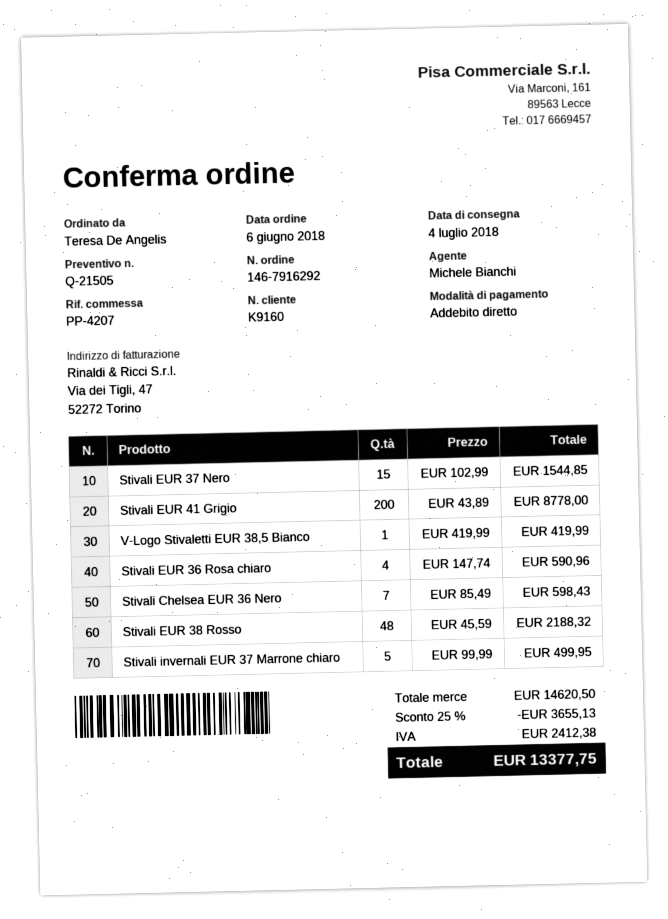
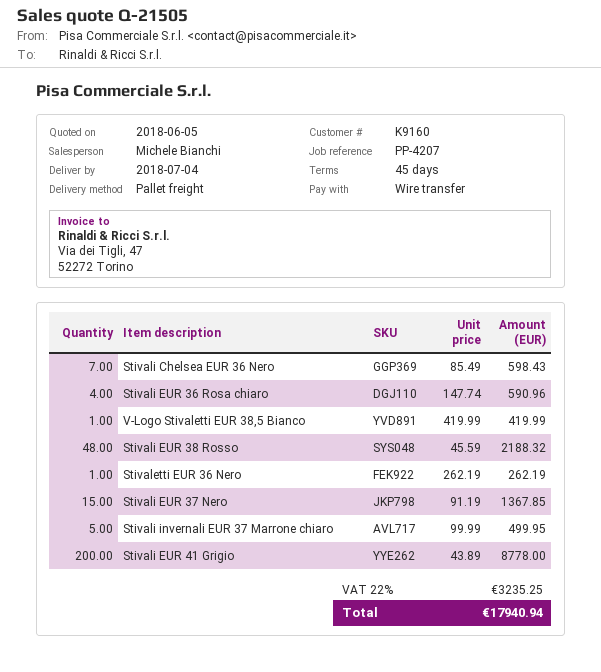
payment method: direct debit -> bank transfer
Stivali EUR 37 Nero: 15 x 102.99 = 1544.85 -> 15 x 91.19 = 1367.85
Stivaletti EUR 36 Nero: none -> 1 x 262.19 = 262.19
discount: 25% = 3655.13 -> none
tax: 2412.38 -> 3235.25
total: 13377.75 -> 17940.94

